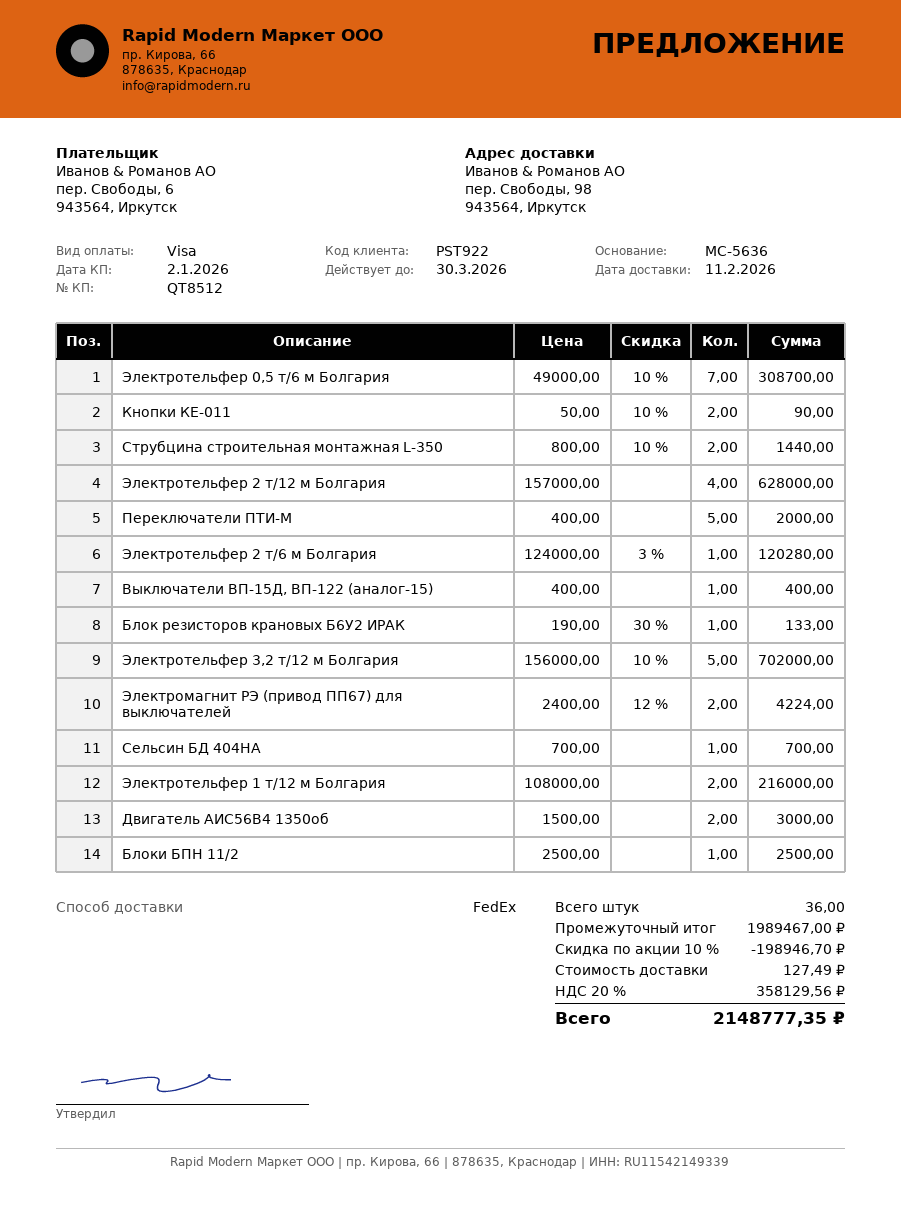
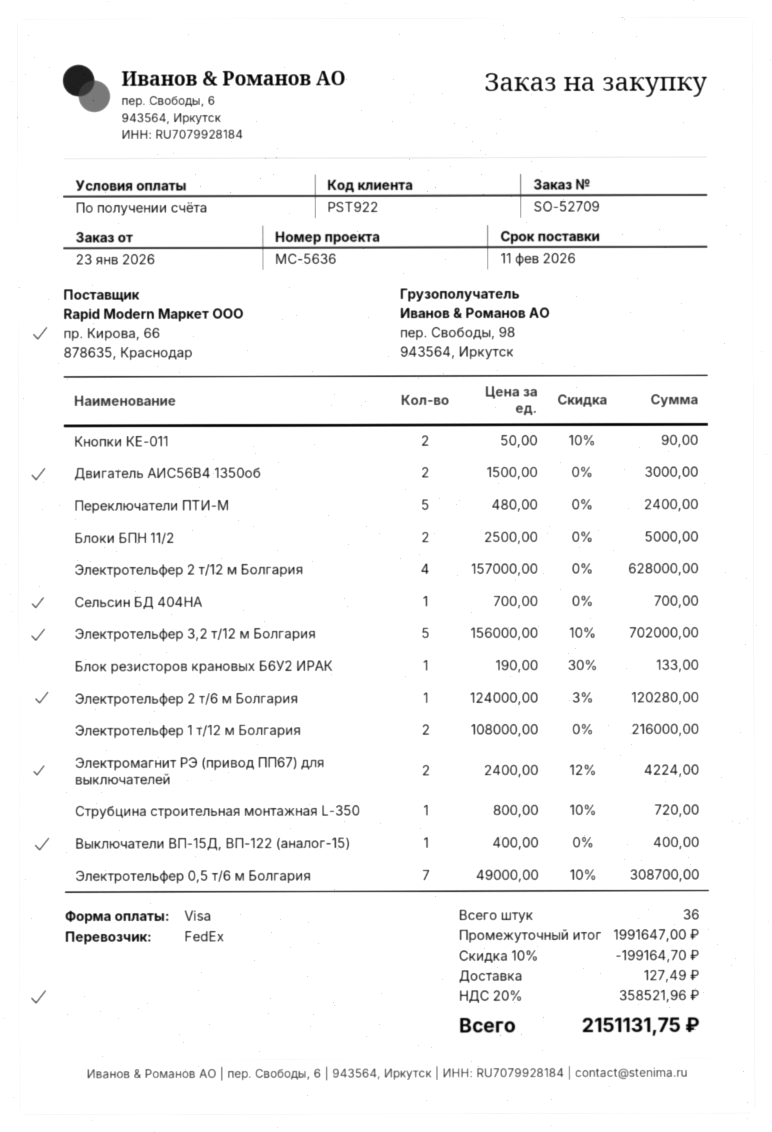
Струбцина строительная монтажная L-350: 2 x 800.00 - 10% = 1440.00 -> 1 x 800.00 - 10% = 720.00
Переключатели ПТИ-М: 5 x 400.00 = 2000.00 -> 5 x 480.00 = 2400.00
Блоки БПН 11/2: 1 x 2500.00 = 2500.00 -> 2 x 2500.00 = 5000.00
subtotal: 1989467.00 -> 1991647.00
discount: 10% = 198946.70 -> 10% = 199164.70
tax: 20% = 358129.56 -> 20% = 358521.96
total: 2148777.35 -> 2151131.75

